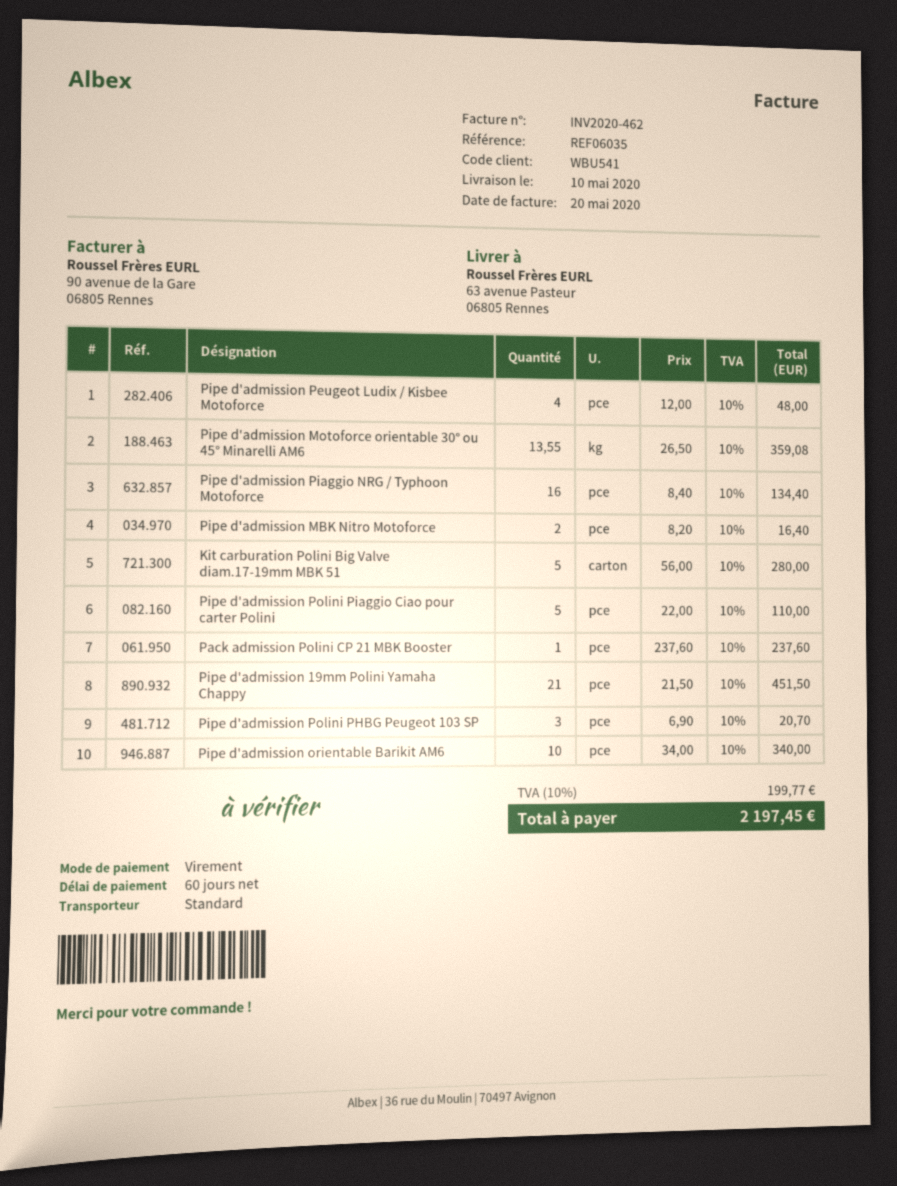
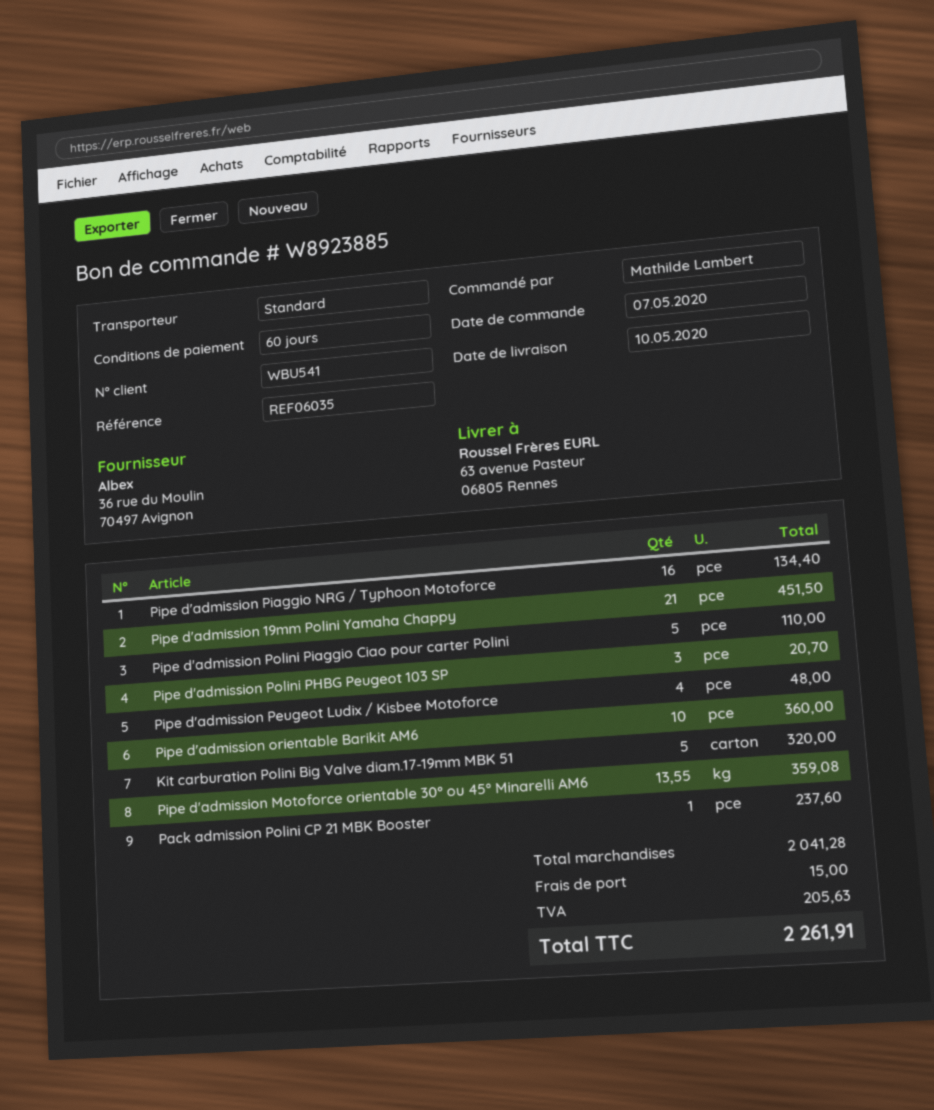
Pipe d'admission MBK Nitro Motoforce: 2 for 16.40 -> none
Kit carburation Polini Big Valve diam.17-19mm MBK 51: 5 for 280.00 -> 5 for 320.00
Pipe d'admission orientable Barikit AM6: 10 for 340.00 -> 10 for 360.00
shipping: none -> 15.00
tax: 199.77 -> 205.63
total: 2197.45 -> 2261.91

